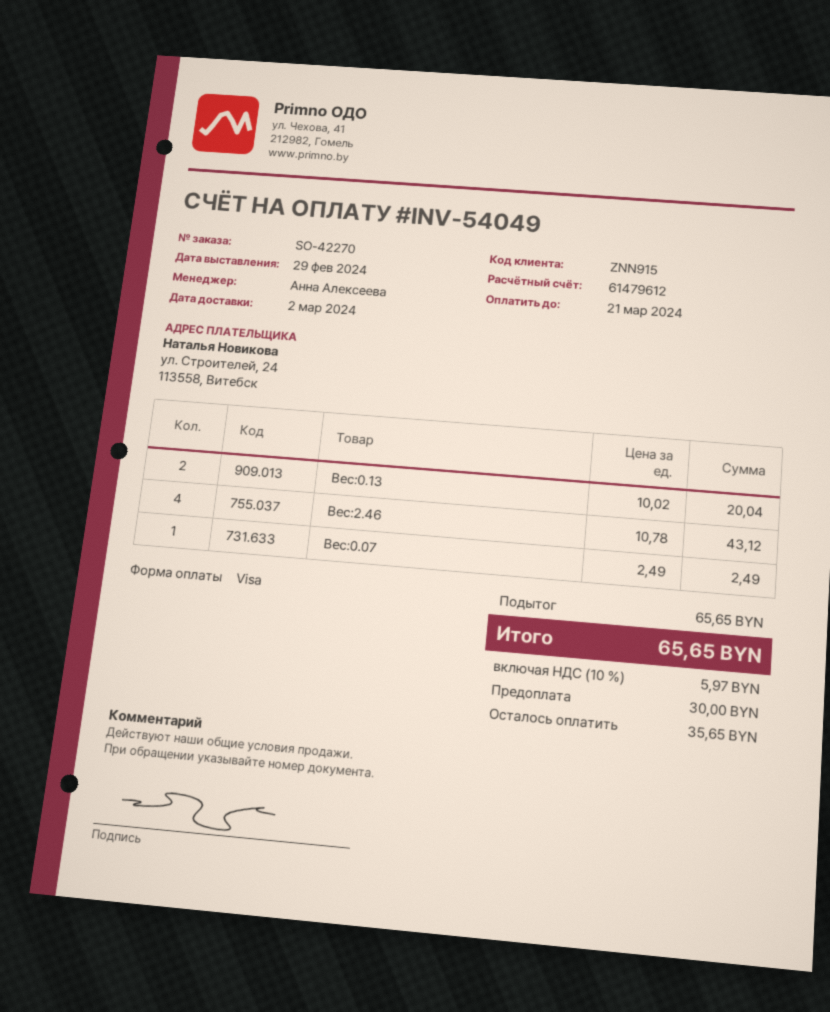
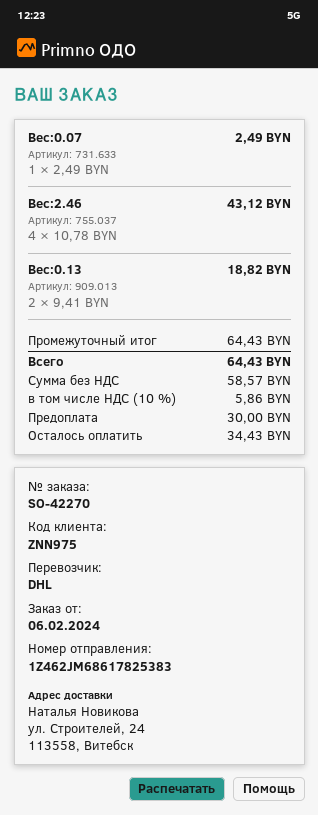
customer number: ZNN915 -> ZNN975
Вес:0.13: 2 x 10.02 = 20.04 -> 2 x 9.41 = 18.82
subtotal: 65.65 -> 64.43
tax: 10% = 5.97 -> 10% = 5.86
total: 65.65 -> 64.43
balance: 35.65 -> 34.43

